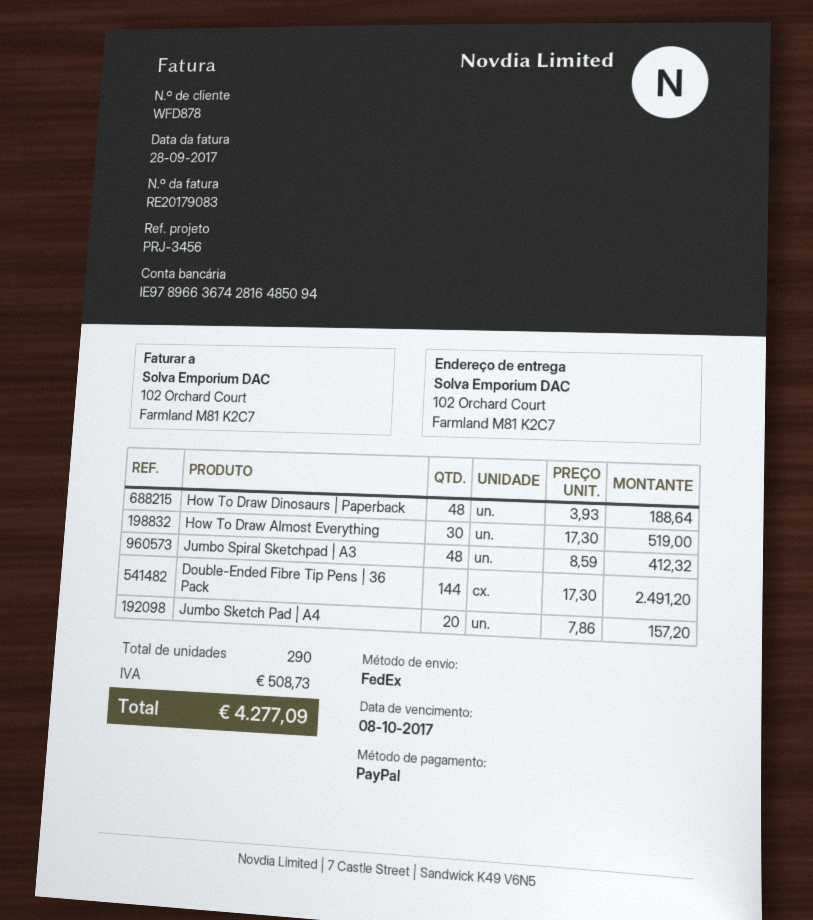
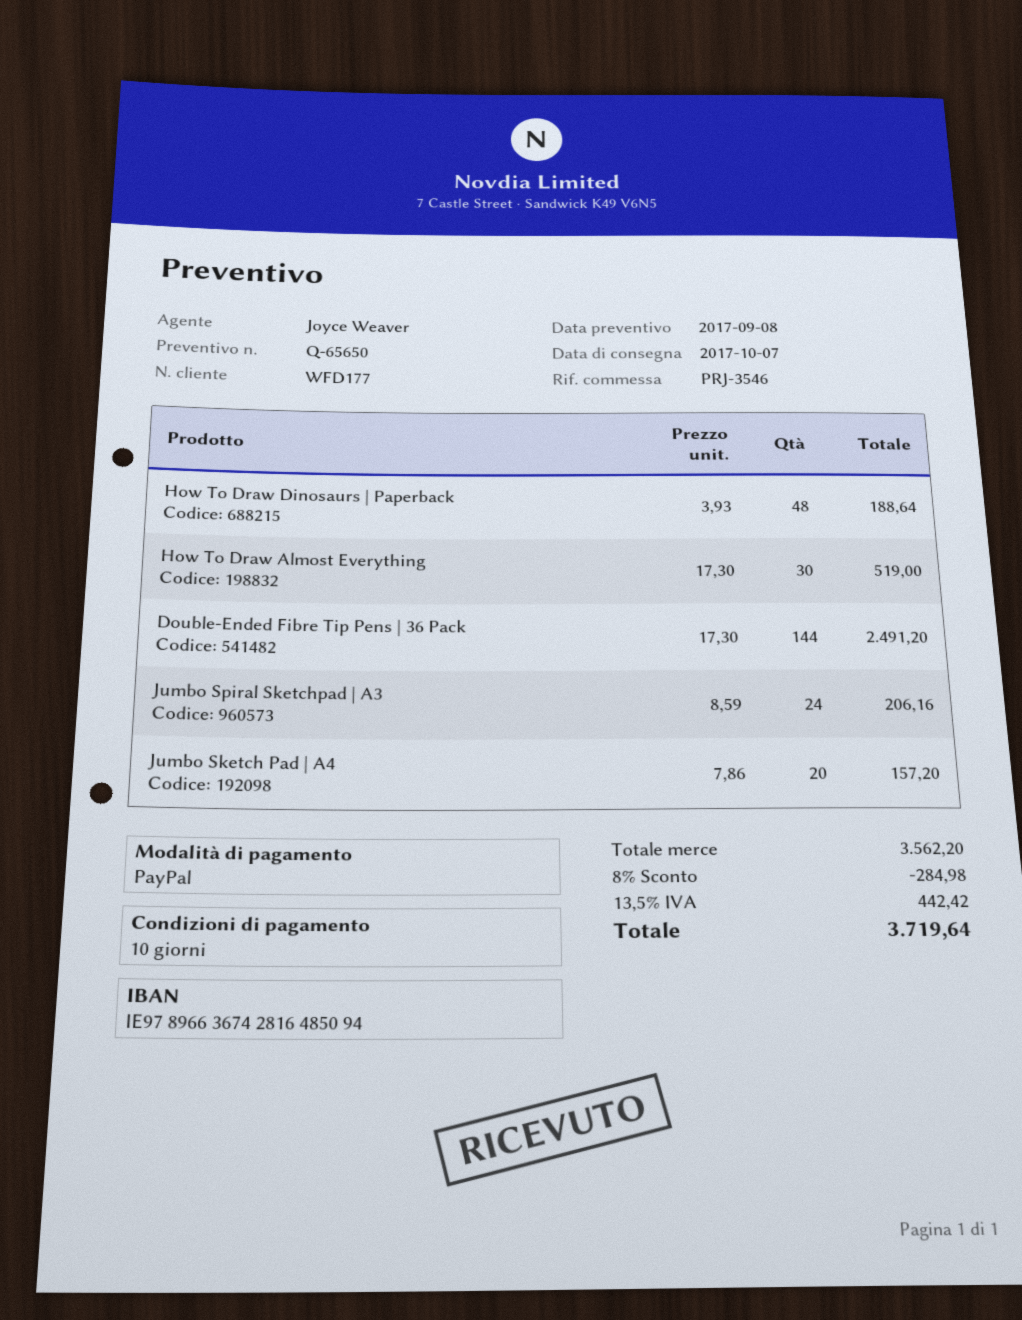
customer number: WFD878 -> WFD177
reference: PRJ-3456 -> PRJ-3546
Jumbo Spiral Sketchpad | A3: 48 x 8.59 = 412.32 -> 24 x 8.59 = 206.16
discount: none -> 8% = 284.98
tax: 508.73 -> 442.42
total: 4277.09 -> 3719.64

